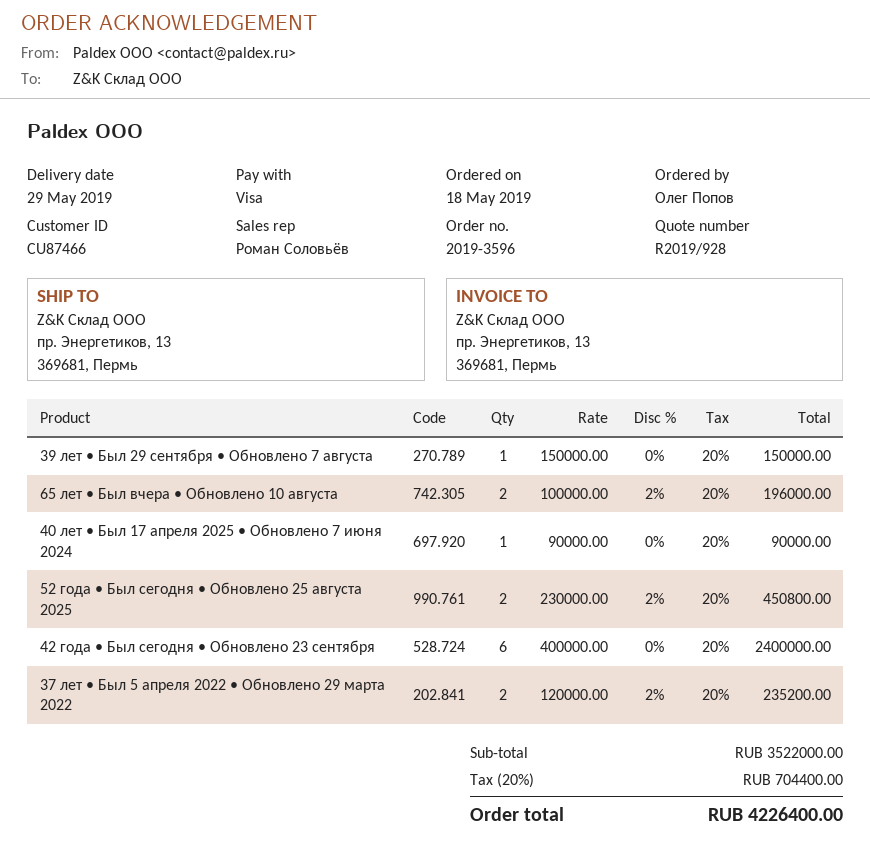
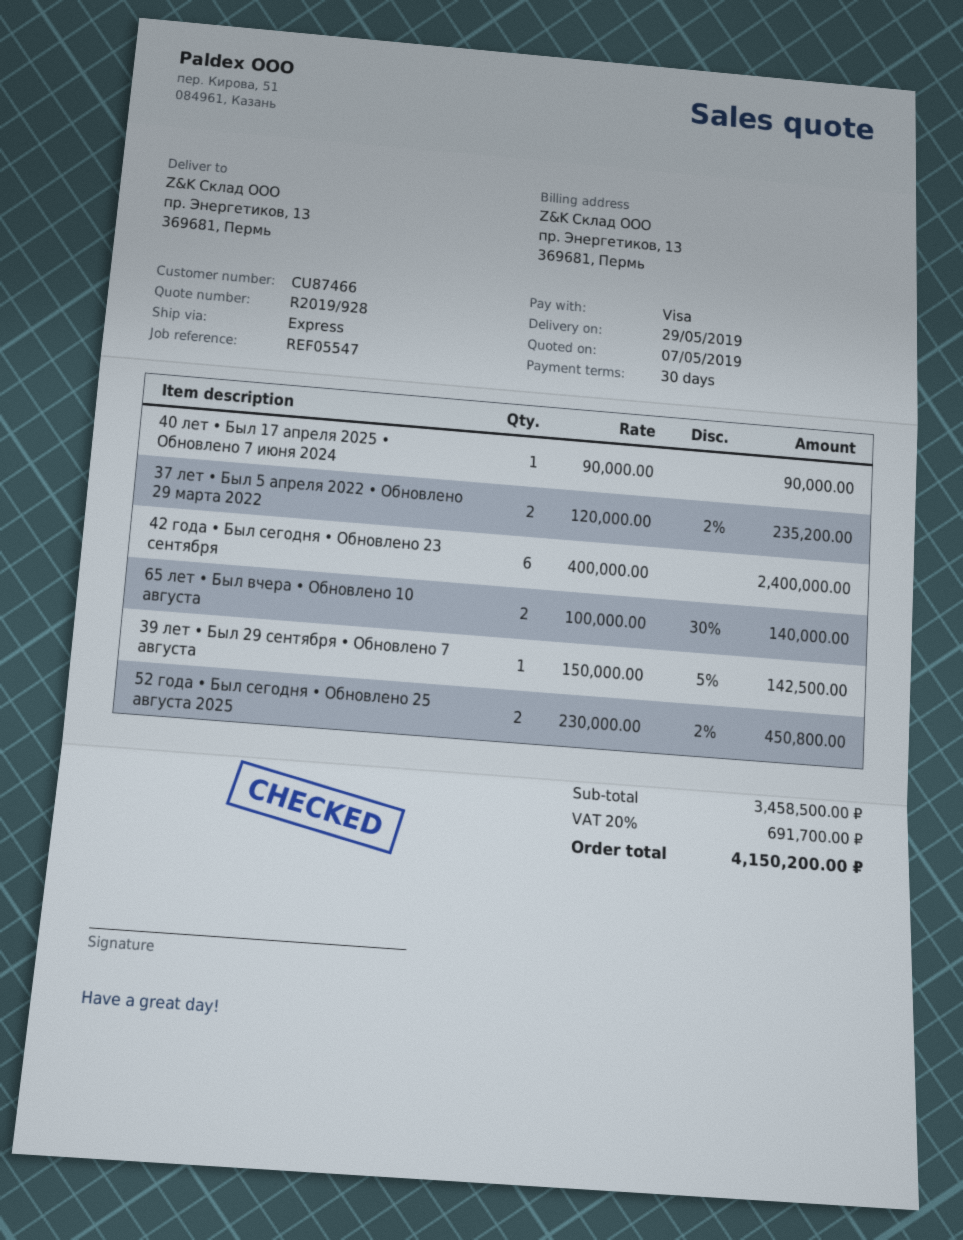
39 лет • Был 29 сентября • Обновлено 7 августа: 1 x 150000.00 = 150000.00 -> 1 x 150000.00 - 5% = 142500.00
65 лет • Был вчера • Обновлено 10 августа: 2 x 100000.00 - 2% = 196000.00 -> 2 x 100000.00 - 30% = 140000.00
subtotal: 3522000.00 -> 3458500.00
tax: 20% = 704400.00 -> 20% = 691700.00
total: 4226400.00 -> 4150200.00

